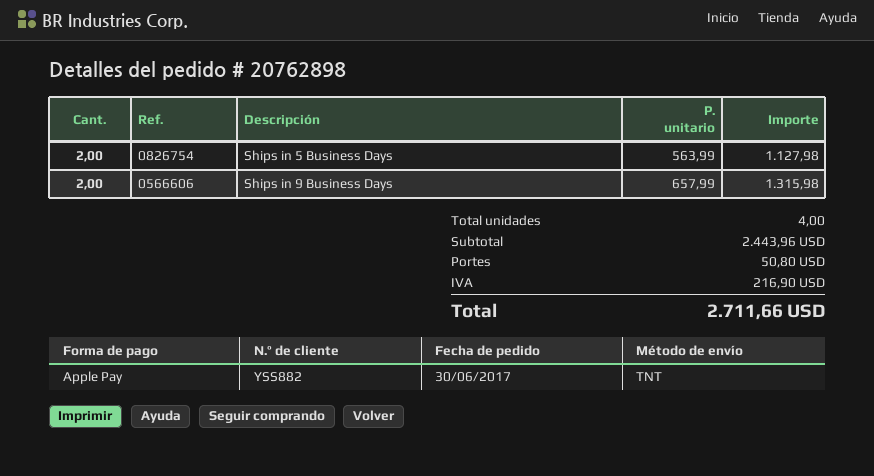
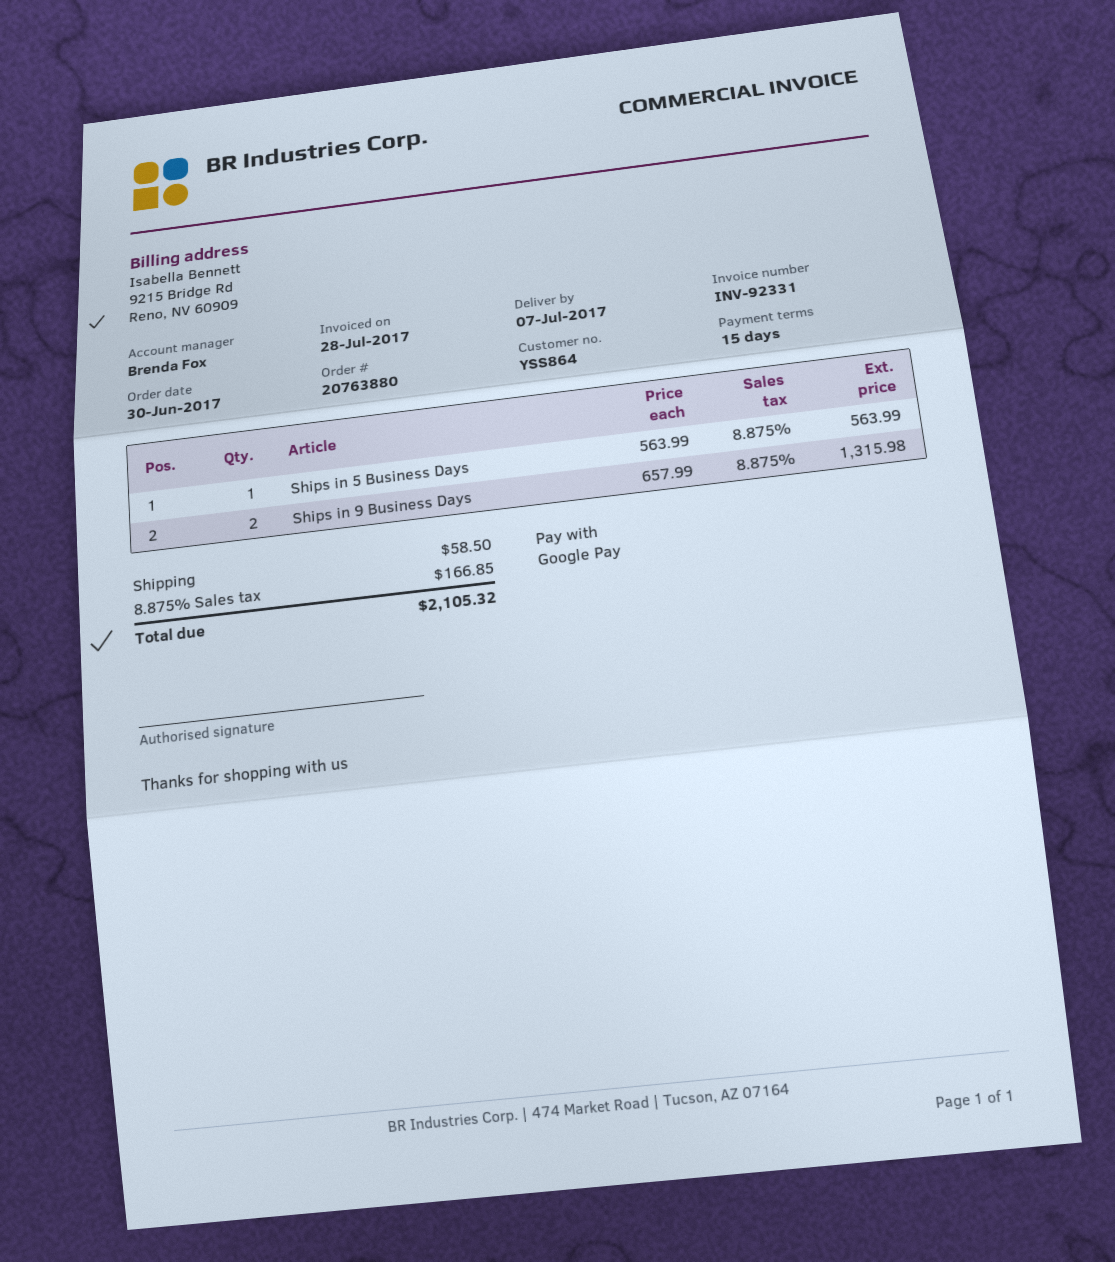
order number: 20762898 -> 20763880
customer number: YSS882 -> YSS864
payment method: Apple Pay -> Google Pay
Ships in 5 Business Days: 2 x 563.99 = 1127.98 -> 1 x 563.99 = 563.99
shipping: 50.80 -> 58.50
tax: 216.90 -> 166.85
total: 2711.66 -> 2105.32

